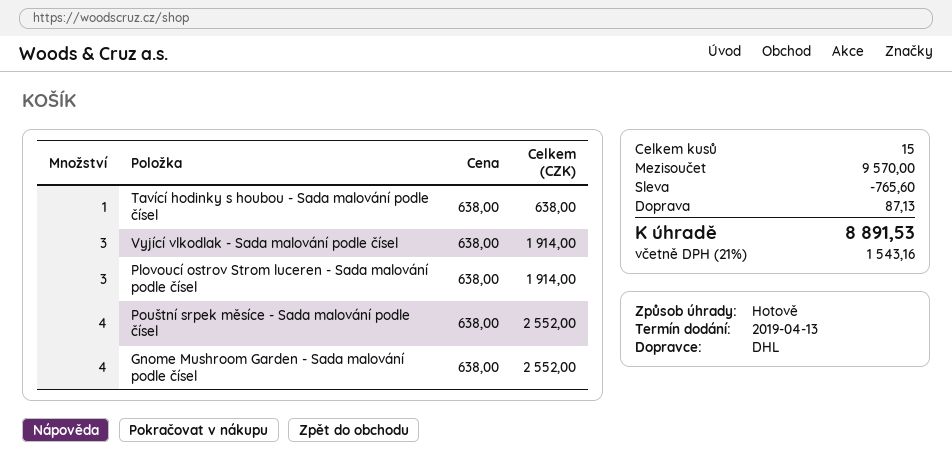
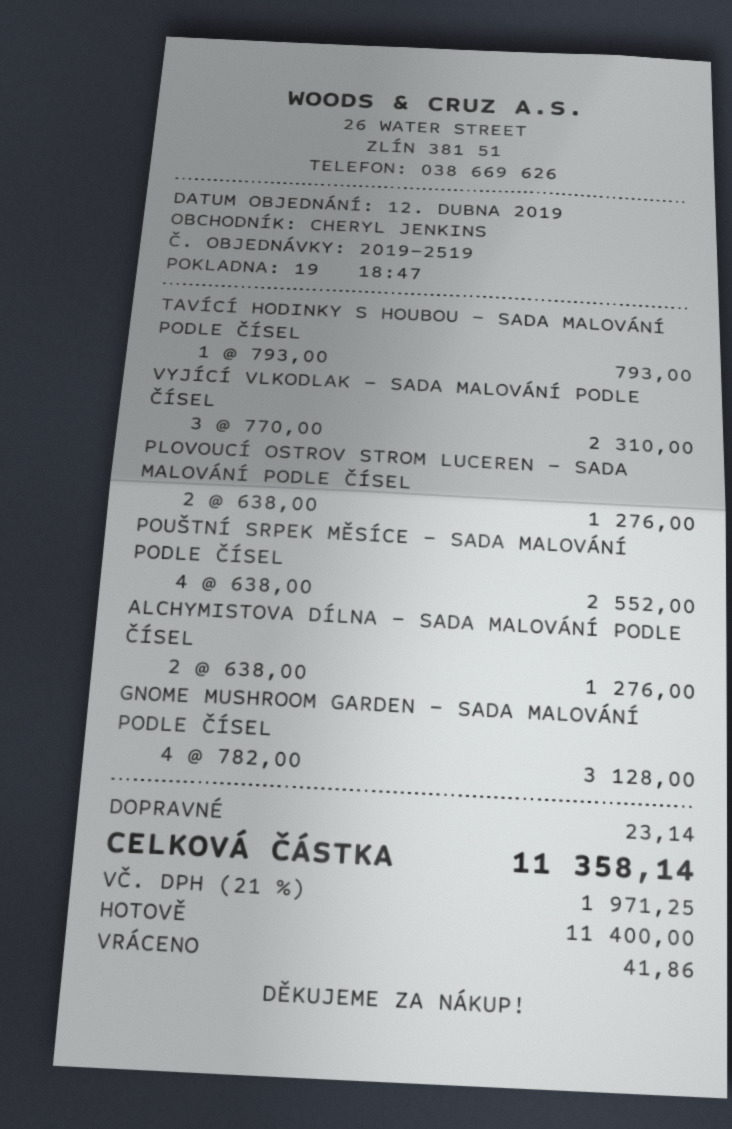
Tavící hodinky s houbou - Sada malování podle čísel: 1 x 638.00 = 638.00 -> 1 x 793.00 = 793.00
Vyjící vlkodlak - Sada malování podle čísel: 3 x 638.00 = 1914.00 -> 3 x 770.00 = 2310.00
Plovoucí ostrov Strom luceren - Sada malování podle čísel: 3 x 638.00 = 1914.00 -> 2 x 638.00 = 1276.00
Gnome Mushroom Garden - Sada malování podle čísel: 4 x 638.00 = 2552.00 -> 4 x 782.00 = 3128.00
ALCHYMISTOVA DÍLNA - SADA MALOVÁNÍ PODLE ČÍSEL: none -> 2 x 638.00 = 1276.00
discount: 765.60 -> none
shipping: 87.13 -> 23.14
tax: 21% = 1543.16 -> 21% = 1971.25
total: 8891.53 -> 11358.14

